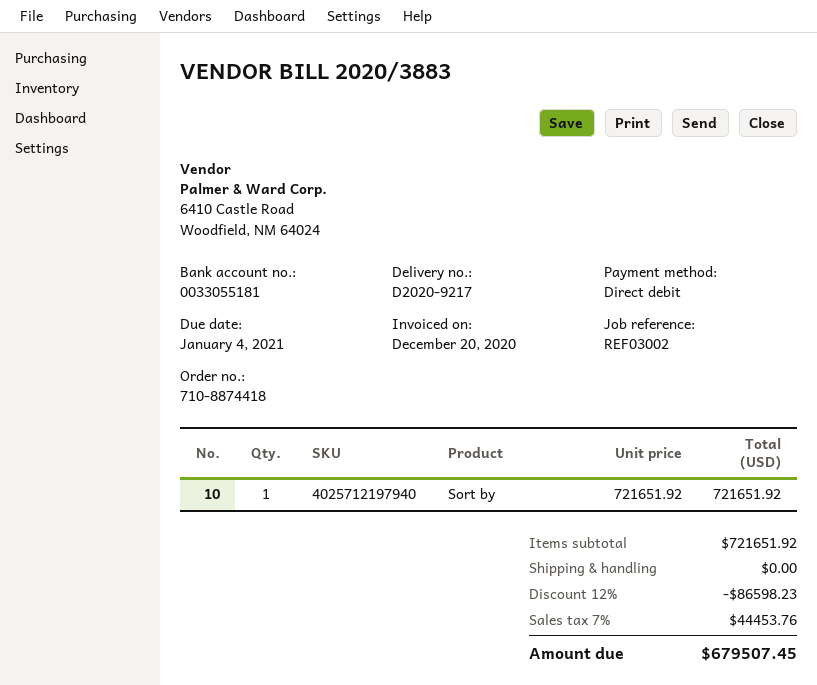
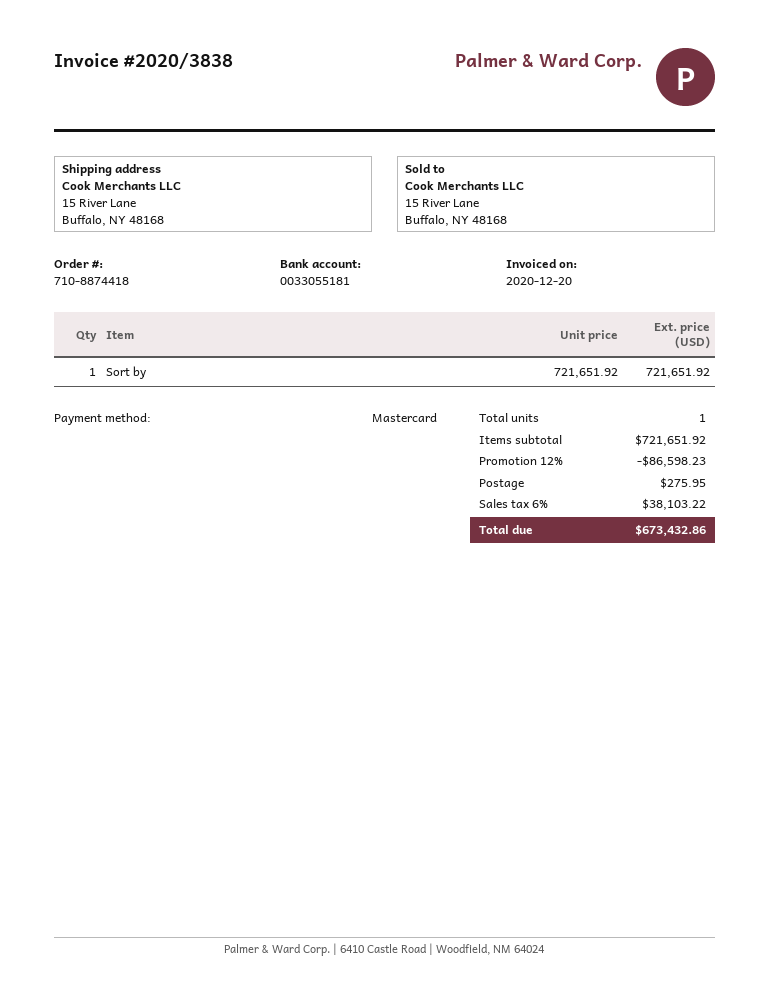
invoice number: 2020/3883 -> 2020/3838
payment method: direct debit -> Mastercard
shipping: 0.00 -> 275.95
tax: 7% = 44453.76 -> 6% = 38103.22
total: 679507.45 -> 673432.86

